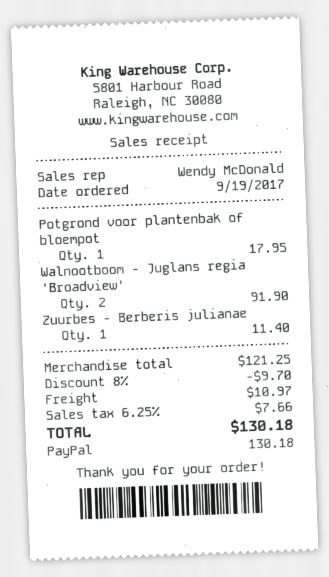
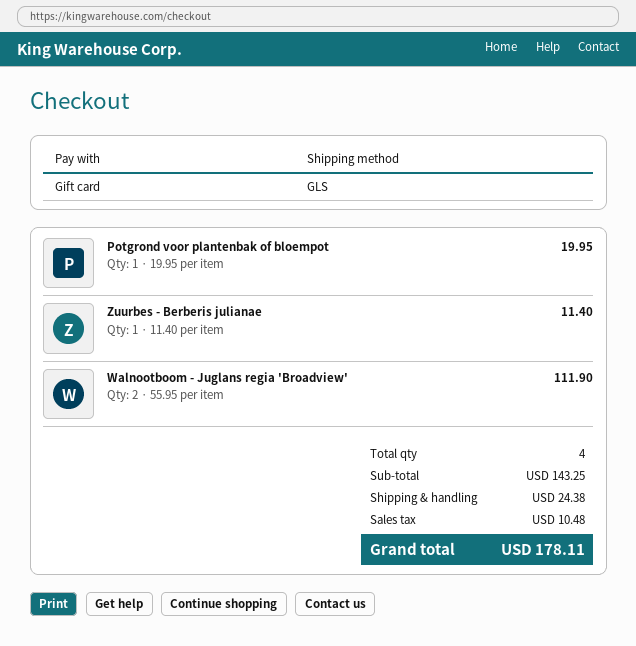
payment method: PayPal -> gift card
Potgrond voor plantenbak of bloempot: 1 for 17.95 -> 1 for 19.95
Walnootboom - Juglans regia 'Broadview': 2 for 91.90 -> 2 for 111.90
subtotal: 121.25 -> 143.25
discount: 8% = 9.70 -> none
shipping: 10.97 -> 24.38
tax: 7.66 -> 10.48
total: 130.18 -> 178.11

